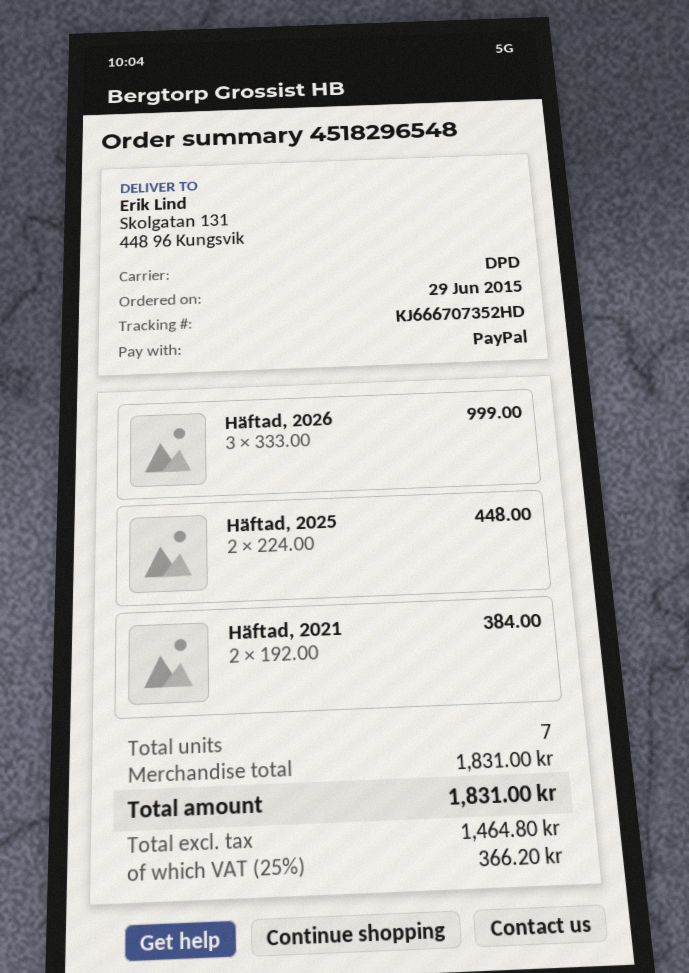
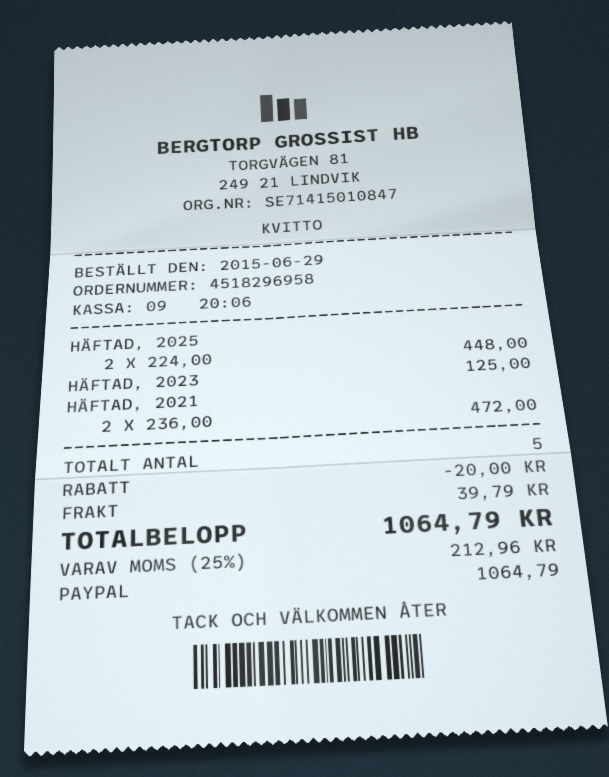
order number: 4518296548 -> 4518296958
Häftad, 2026: 3 x 333.00 = 999.00 -> none
Häftad, 2021: 2 x 192.00 = 384.00 -> 2 x 236.00 = 472.00
HÄFTAD, 2023: none -> 1 x 125.00 = 125.00
total quantity: 7 -> 5
discount: none -> 20.00
shipping: none -> 39.79
tax: 25% = 366.20 -> 25% = 212.96
total: 1831.00 -> 1064.79

